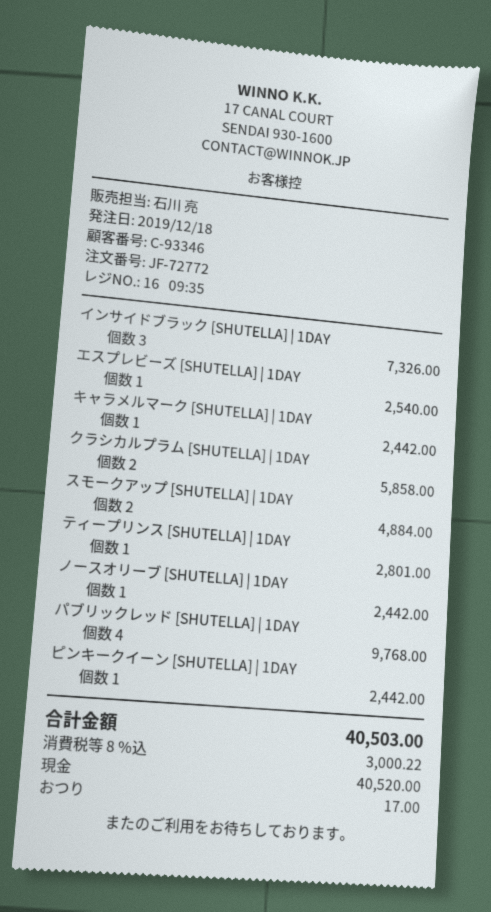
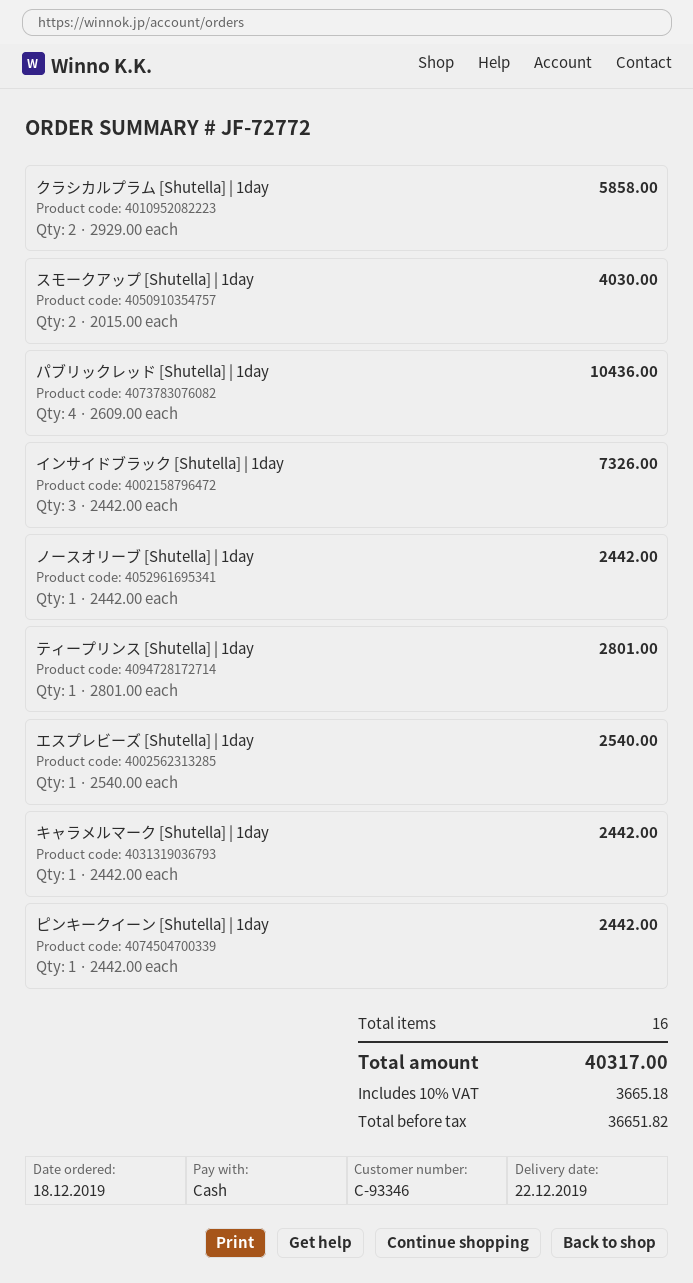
スモークアップ [SHUTELLA] | 1DAY: 2 for 4884.00 -> 2 for 4030.00
パブリックレッド [SHUTELLA] | 1DAY: 4 for 9768.00 -> 4 for 10436.00
tax: 8% = 3000.22 -> 10% = 3665.18
total: 40503.00 -> 40317.00

